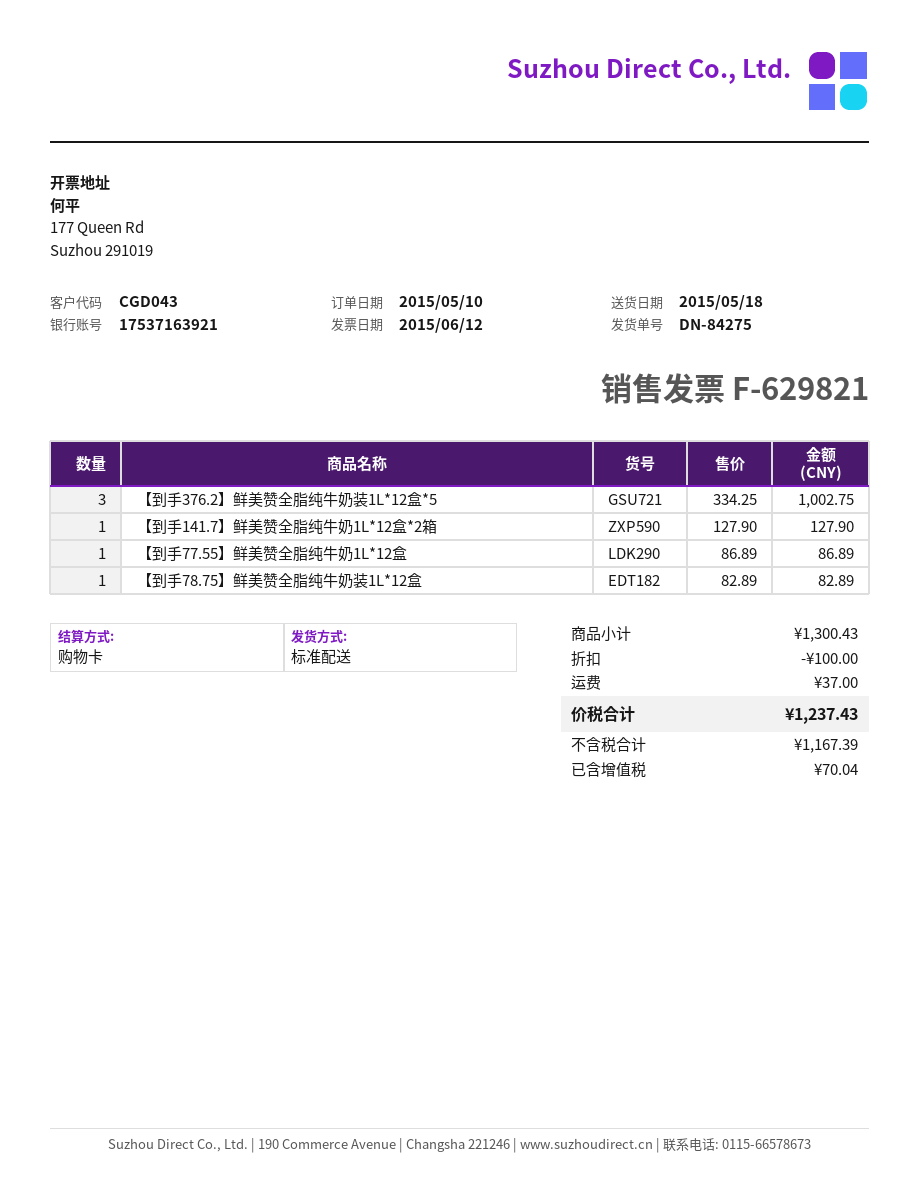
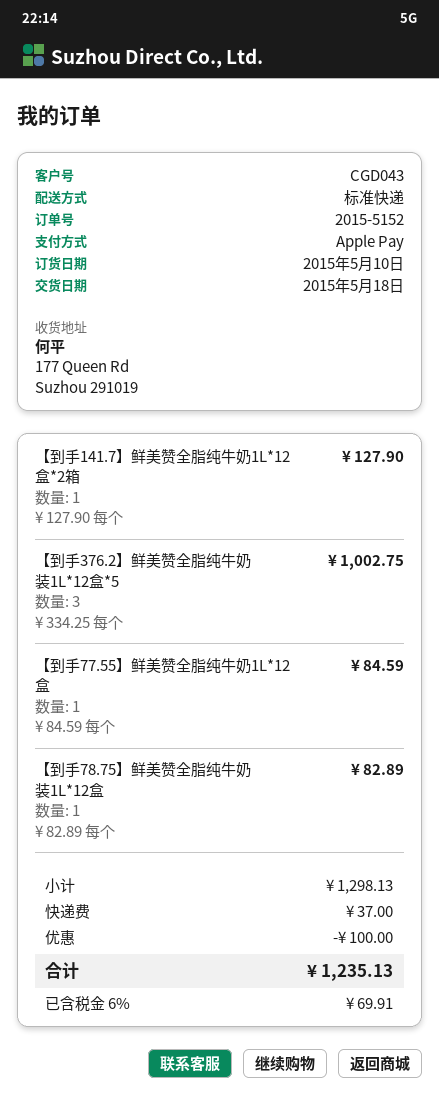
payment method: gift card -> Apple Pay
【到手77.55】鲜美赞全脂纯牛奶1L*12盒: 1 x 86.89 = 86.89 -> 1 x 84.59 = 84.59
subtotal: 1300.43 -> 1298.13
tax: 70.04 -> 69.91
total: 1237.43 -> 1235.13

